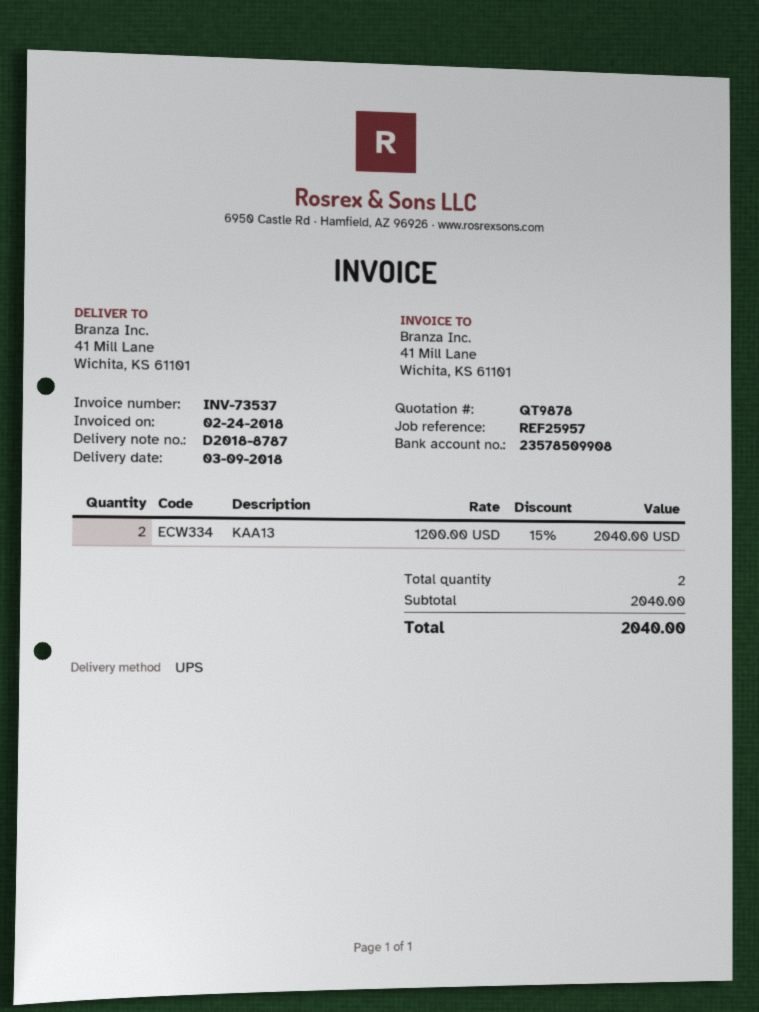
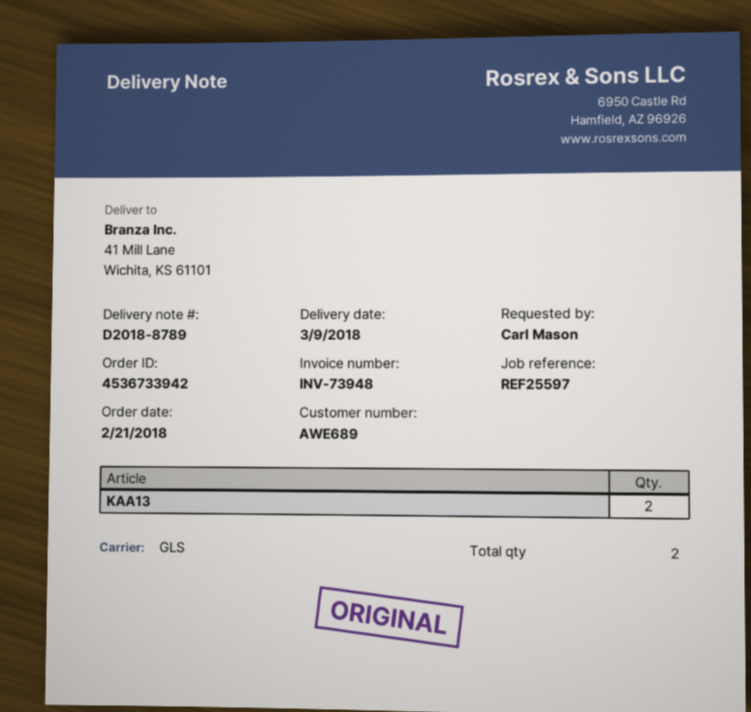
delivery note number: D2018-8787 -> D2018-8789
invoice number: INV-73537 -> INV-73948
reference: REF25957 -> REF25597
shipping method: UPS -> GLS

